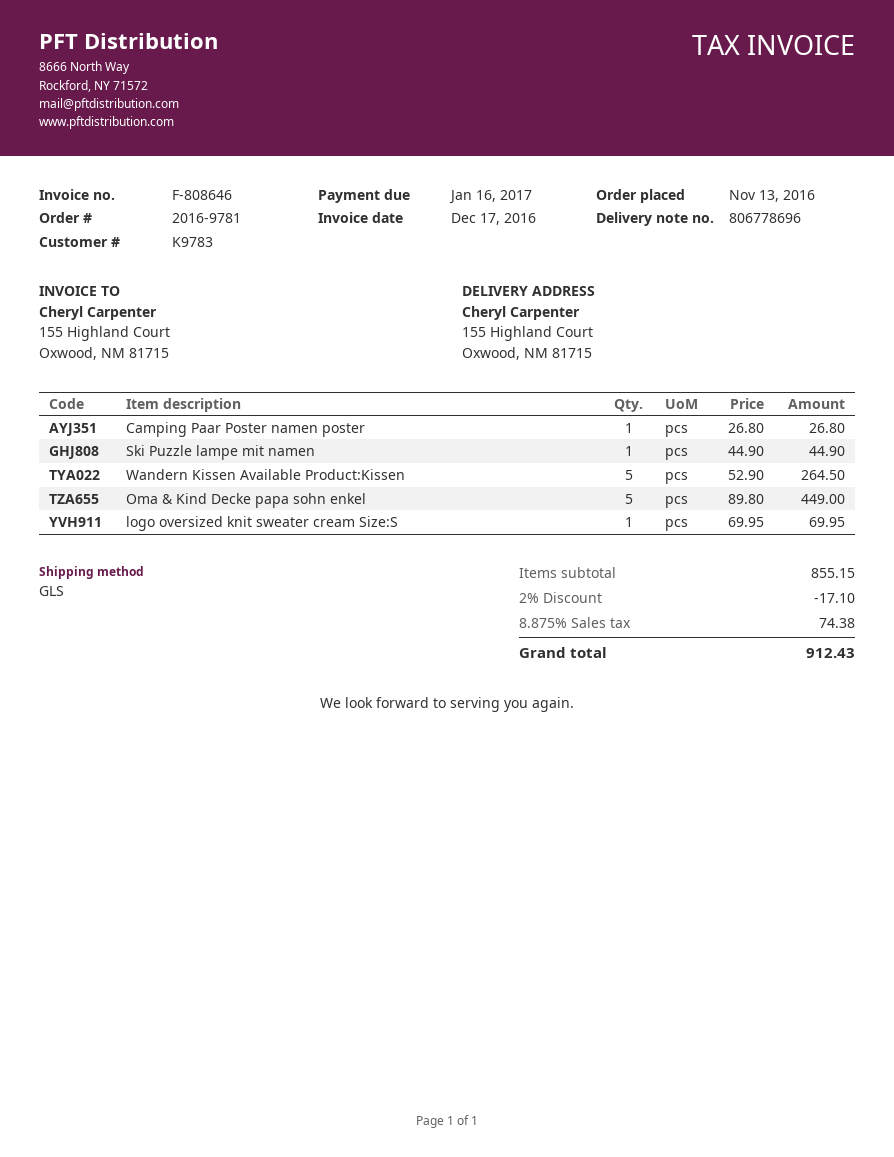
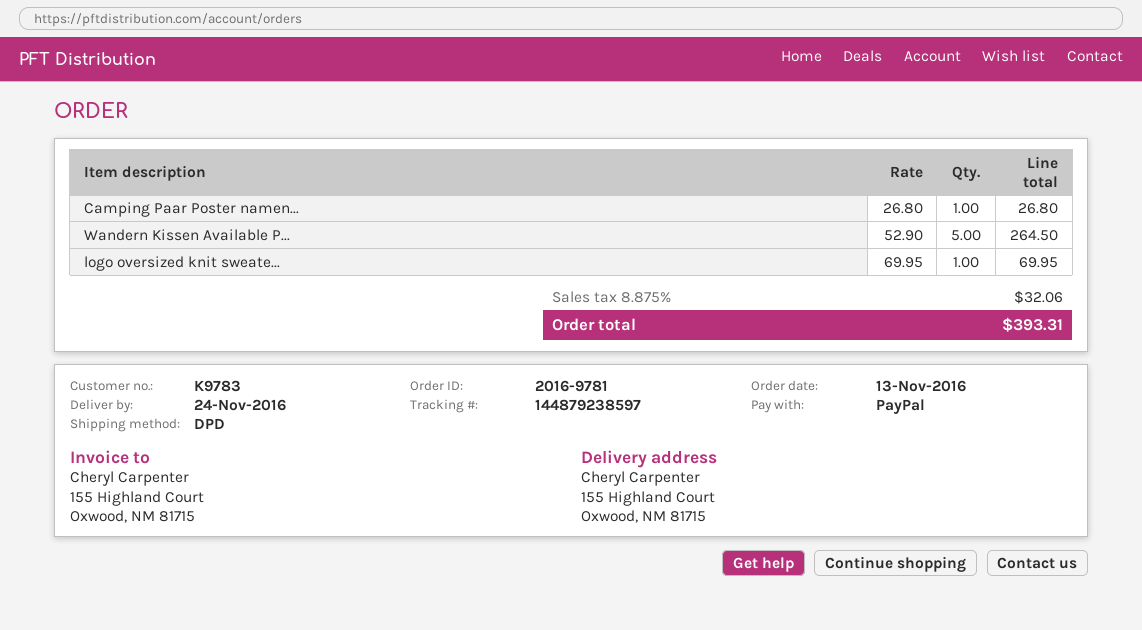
shipping method: GLS -> DPD
Ski Puzzle lampe mit namen: 1 x 44.90 = 44.90 -> none
Oma & Kind Decke papa sohn enkel: 5 x 89.80 = 449.00 -> none
discount: 2% = 17.10 -> none
tax: 8.875% = 74.38 -> 8.875% = 32.06
total: 912.43 -> 393.31

